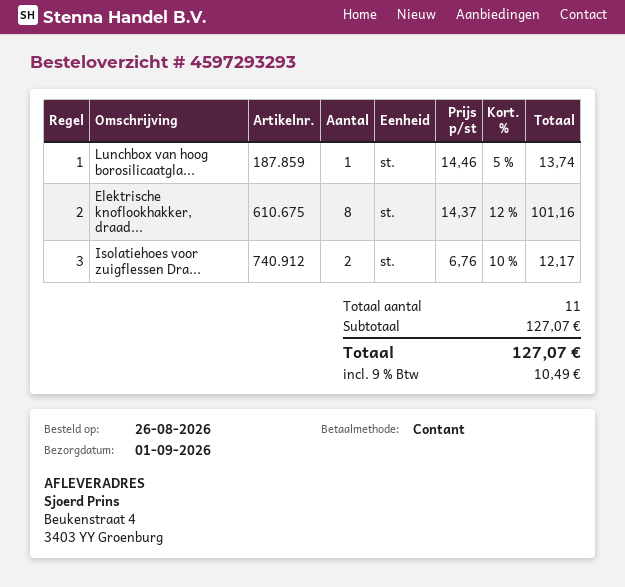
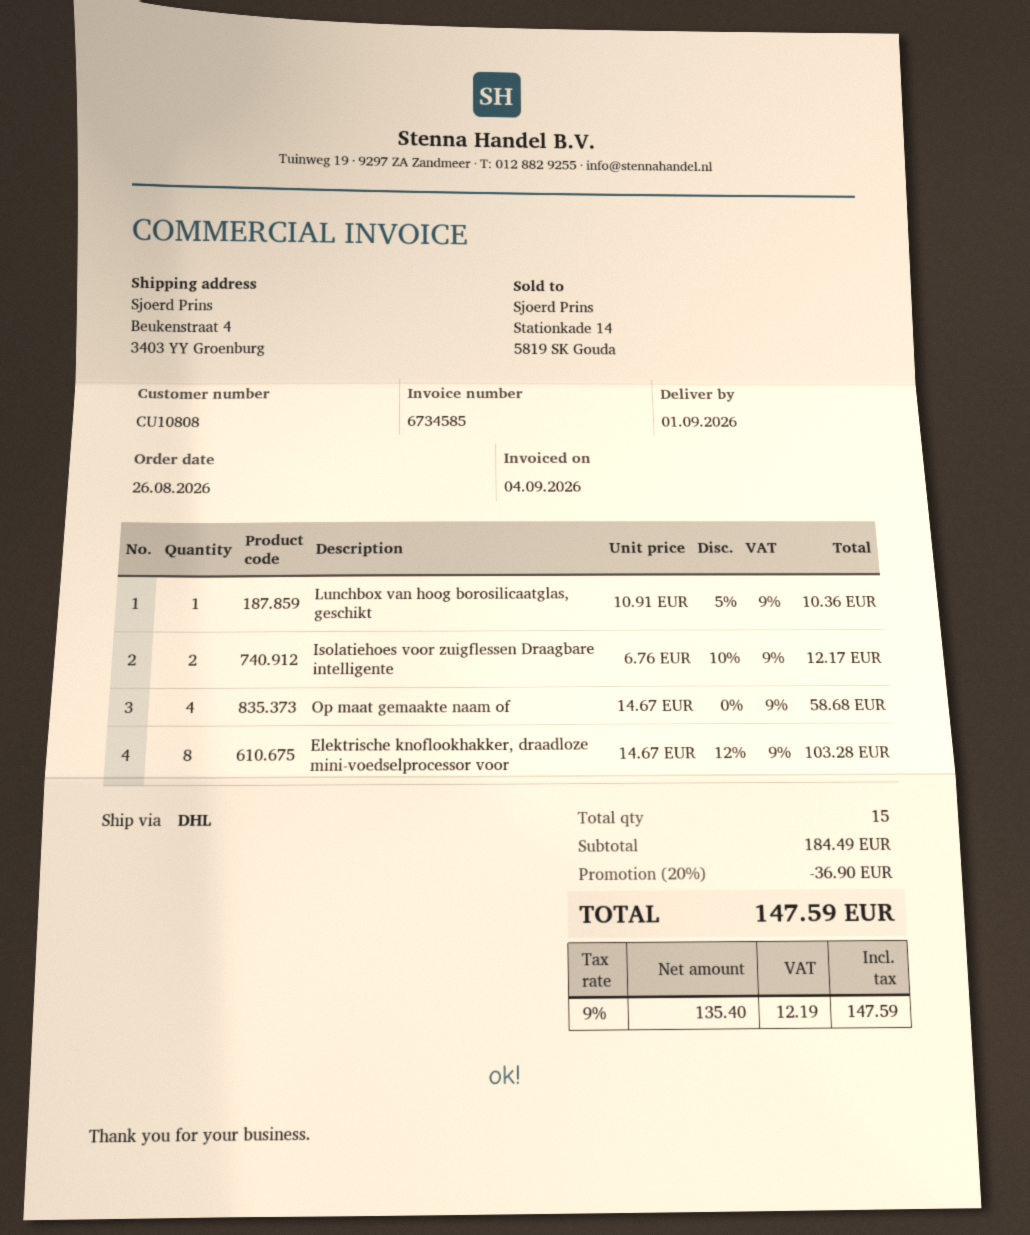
Lunchbox van hoog borosilicaatgla...: 1 x 14.46 - 5% = 13.74 -> 1 x 10.91 - 5% = 10.36
Elektrische knoflookhakker, draad...: 8 x 14.37 - 12% = 101.16 -> 8 x 14.67 - 12% = 103.28
Op maat gemaakte naam of: none -> 4 x 14.67 = 58.68
total quantity: 11 -> 15
subtotal: 127.07 -> 184.49
discount: none -> 20% = 36.90
tax: 9% = 10.49 -> 9% = 12.19
total: 127.07 -> 147.59

